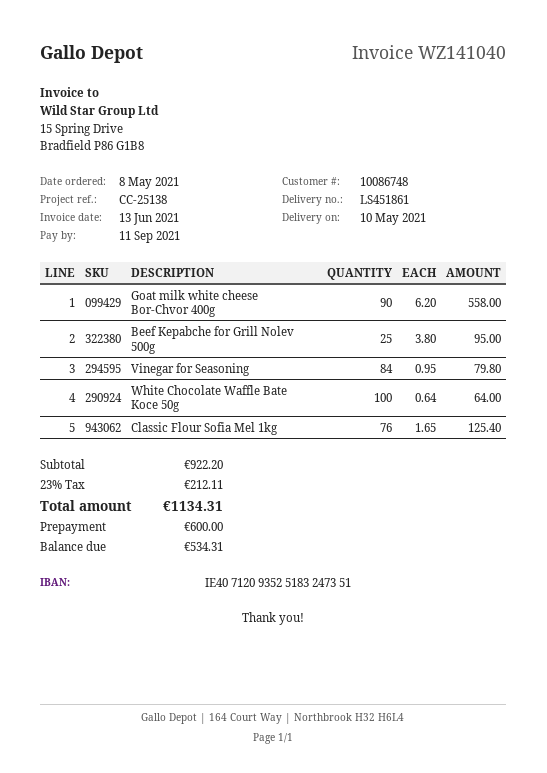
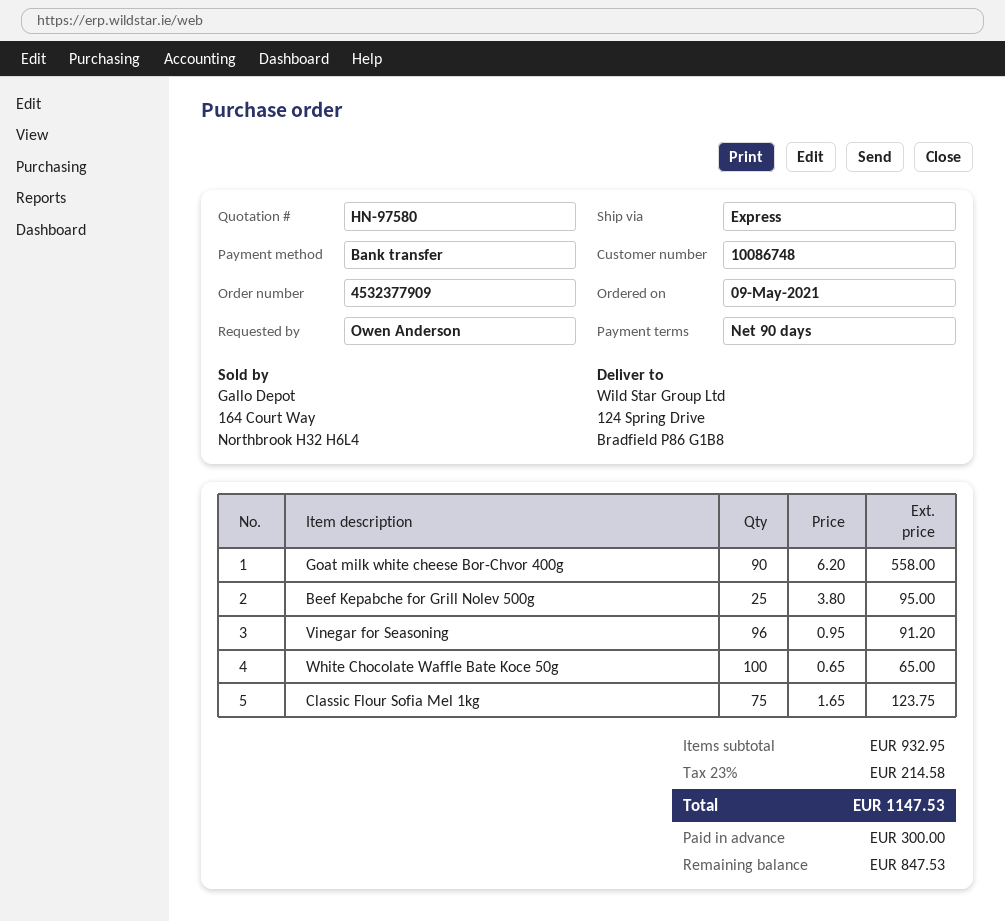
order date: 2021-05-08 -> 2021-05-09
Vinegar for Seasoning: 84 x 0.95 = 79.80 -> 96 x 0.95 = 91.20
White Chocolate Waffle Bate Koce 50g: 100 x 0.64 = 64.00 -> 100 x 0.65 = 65.00
Classic Flour Sofia Mel 1kg: 76 x 1.65 = 125.40 -> 75 x 1.65 = 123.75
subtotal: 922.20 -> 932.95
tax: 23% = 212.11 -> 23% = 214.58
total: 1134.31 -> 1147.53
deposit: 600.00 -> 300.00
balance: 534.31 -> 847.53

